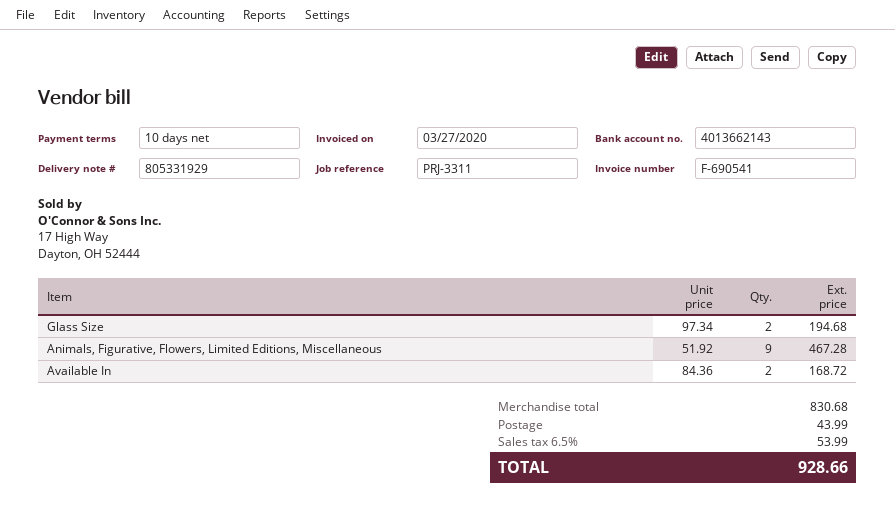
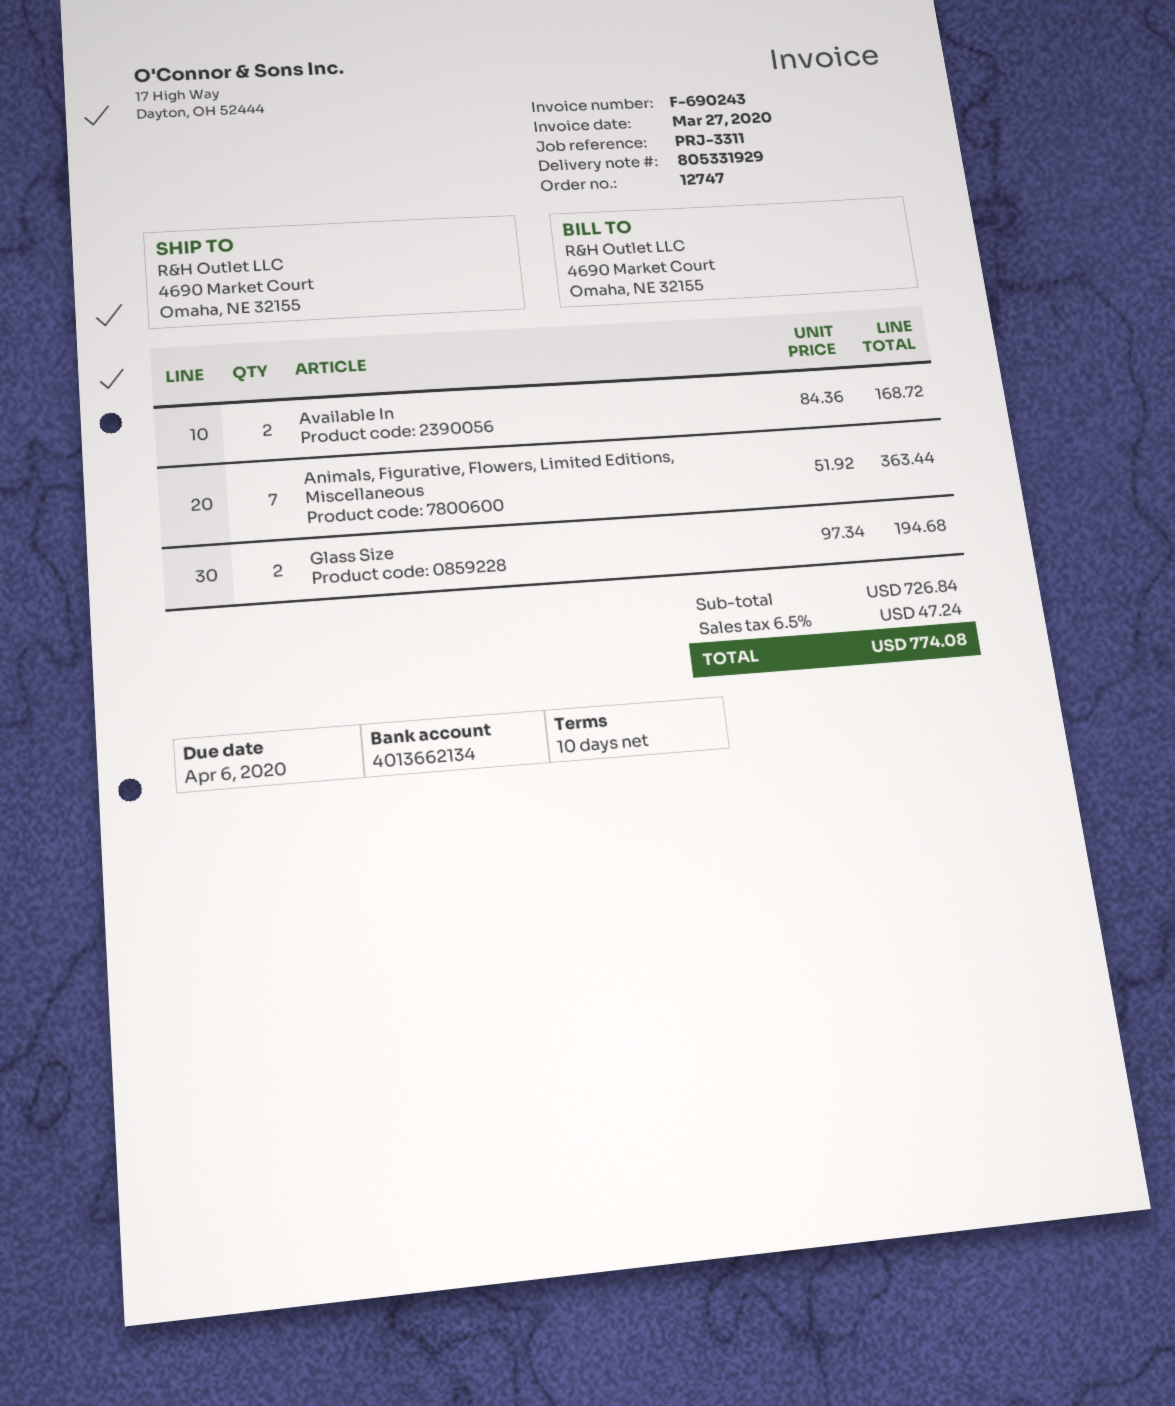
invoice number: F-690541 -> F-690243
bank account: 4013662143 -> 4013662134
Animals, Figurative, Flowers, Limited Editions, Miscellaneous: 9 x 51.92 = 467.28 -> 7 x 51.92 = 363.44
subtotal: 830.68 -> 726.84
shipping: 43.99 -> none
tax: 6.5% = 53.99 -> 6.5% = 47.24
total: 928.66 -> 774.08

